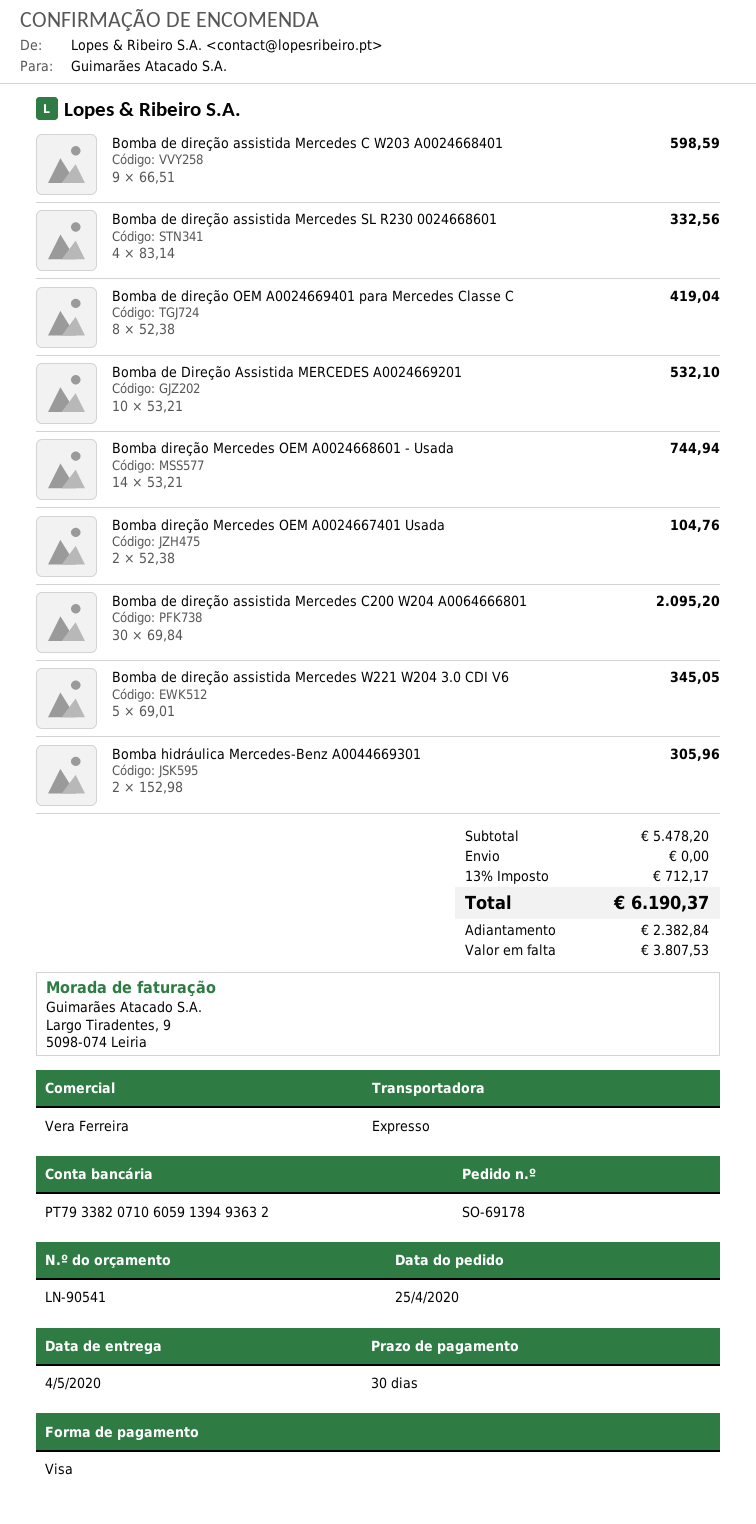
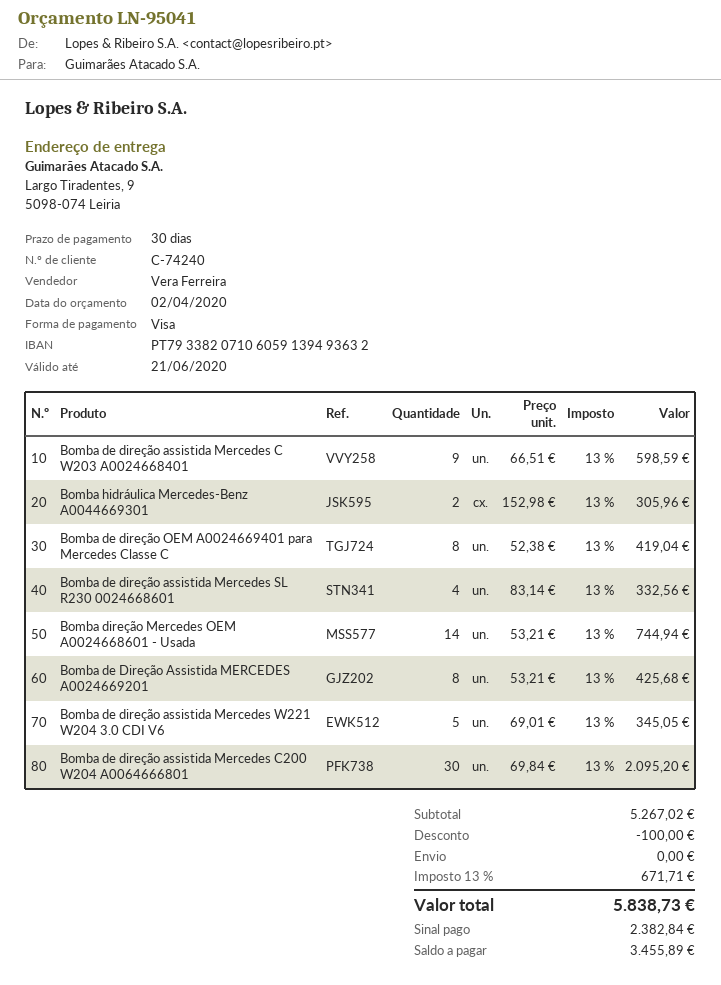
quote number: LN-90541 -> LN-95041
Bomba de Direção Assistida MERCEDES A0024669201: 10 x 53.21 = 532.10 -> 8 x 53.21 = 425.68
Bomba direção Mercedes OEM A0024667401 Usada: 2 x 52.38 = 104.76 -> none
subtotal: 5478.20 -> 5267.02
discount: none -> 100.00
tax: 13% = 712.17 -> 13% = 671.71
total: 6190.37 -> 5838.73
balance: 3807.53 -> 3455.89

